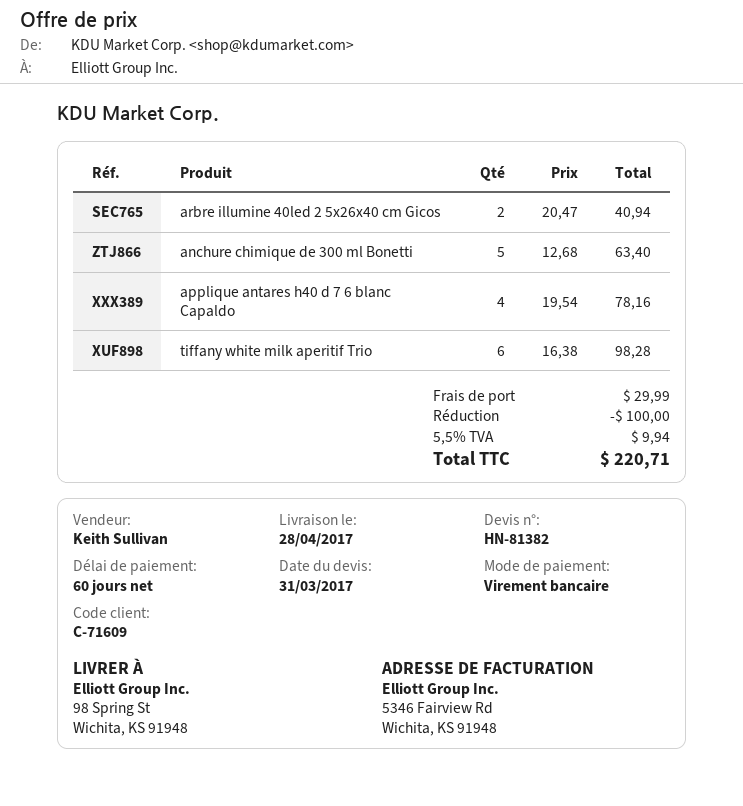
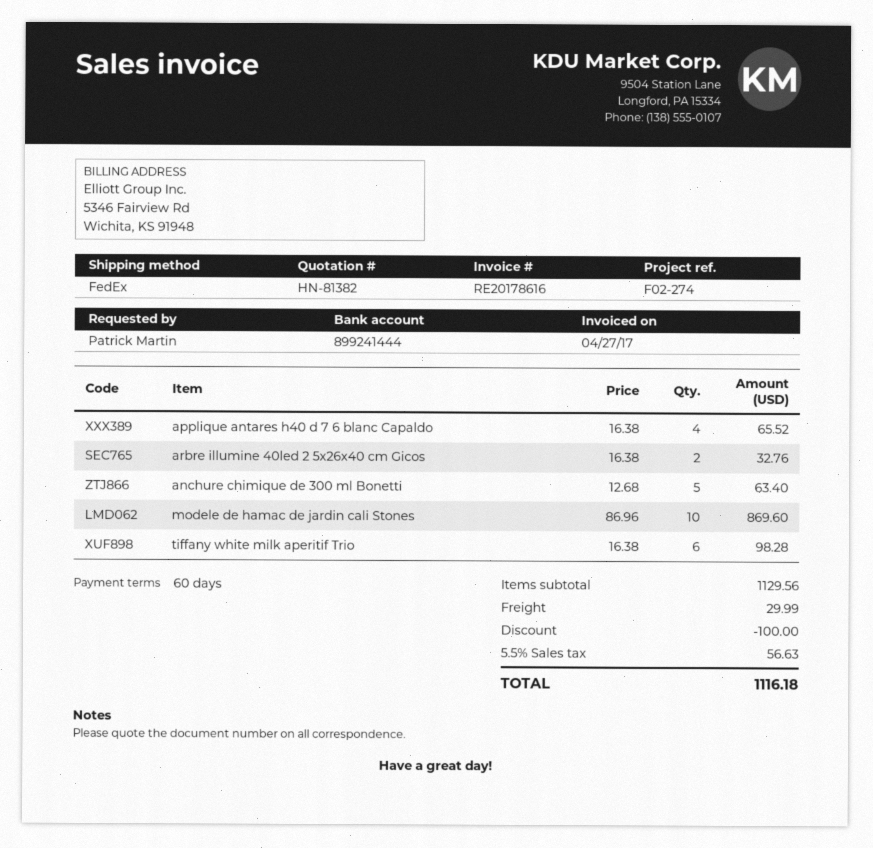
arbre illumine 40led 2 5x26x40 cm Gicos: 2 x 20.47 = 40.94 -> 2 x 16.38 = 32.76
applique antares h40 d 7 6 blanc Capaldo: 4 x 19.54 = 78.16 -> 4 x 16.38 = 65.52
modele de hamac de jardin cali Stones: none -> 10 x 86.96 = 869.60
tax: 5.5% = 9.94 -> 5.5% = 56.63
total: 220.71 -> 1116.18

